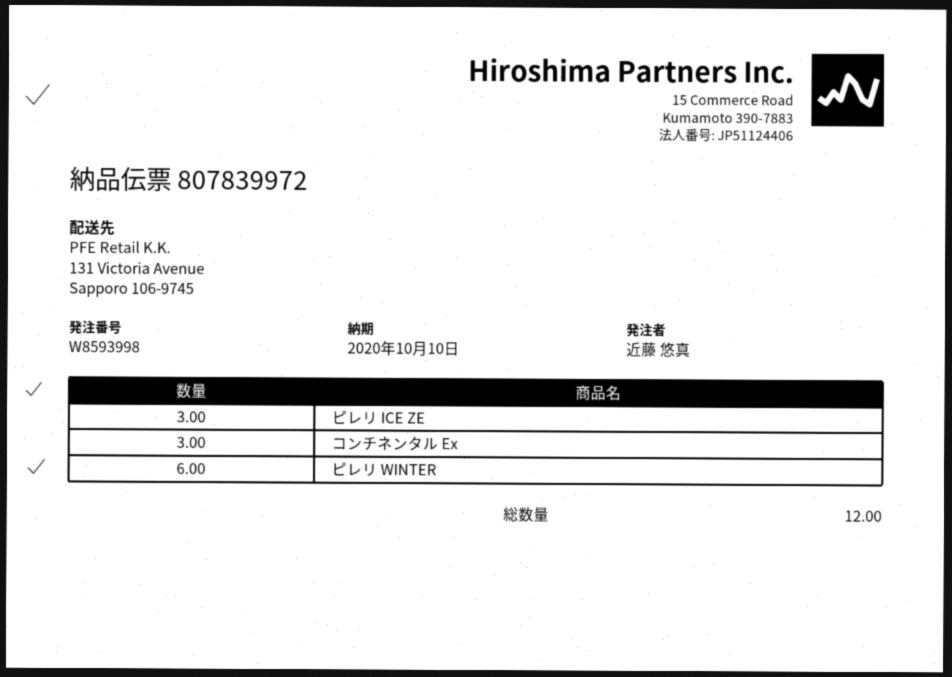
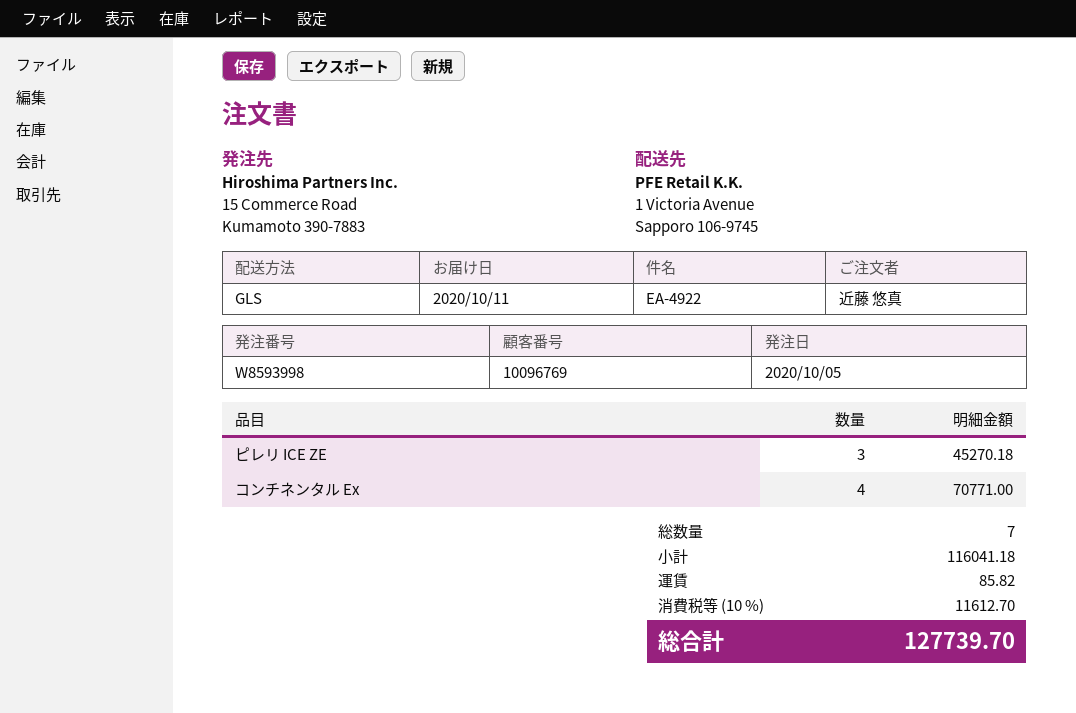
delivery date: 2020-10-10 -> 2020-10-11
ship to: 131 Victoria Avenue, Sapporo 106-9745 -> 1 Victoria Avenue, Sapporo 106-9745
コンチネンタル Ex: 3 -> 4
ピレリ WINTER: 6 -> none
total quantity: 12 -> 7

